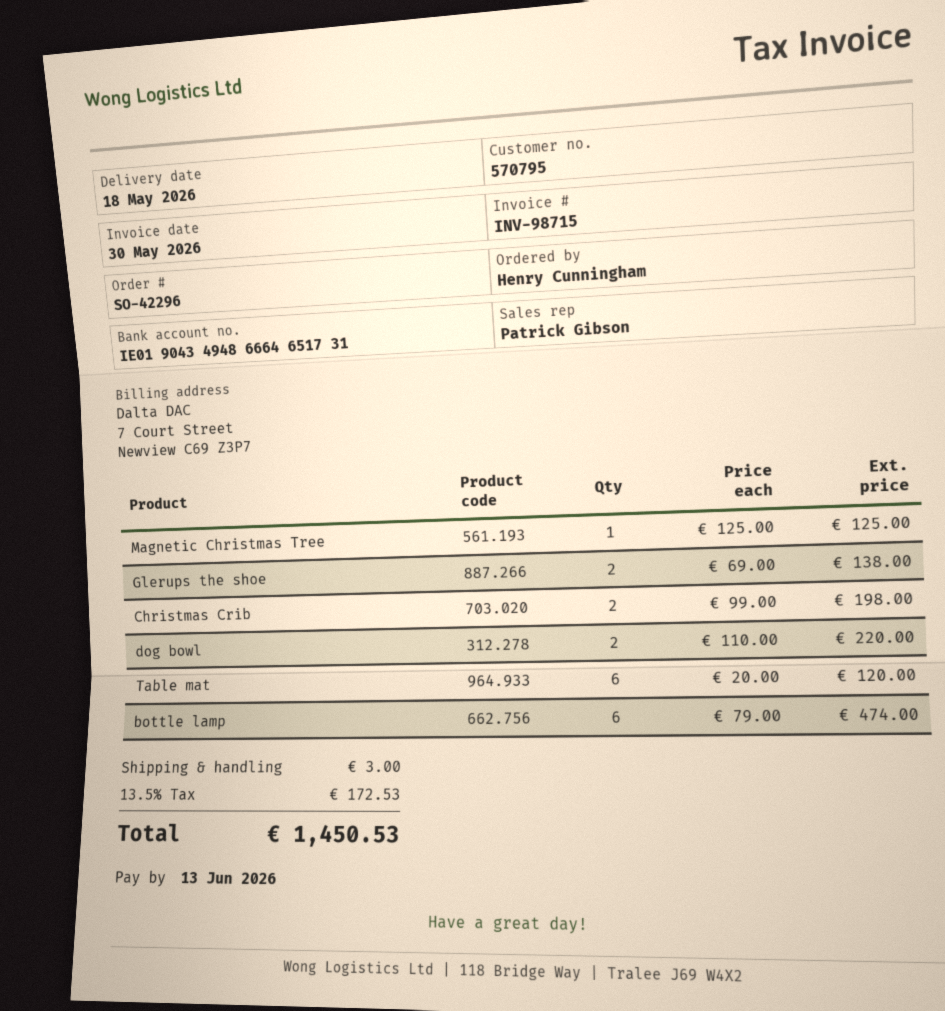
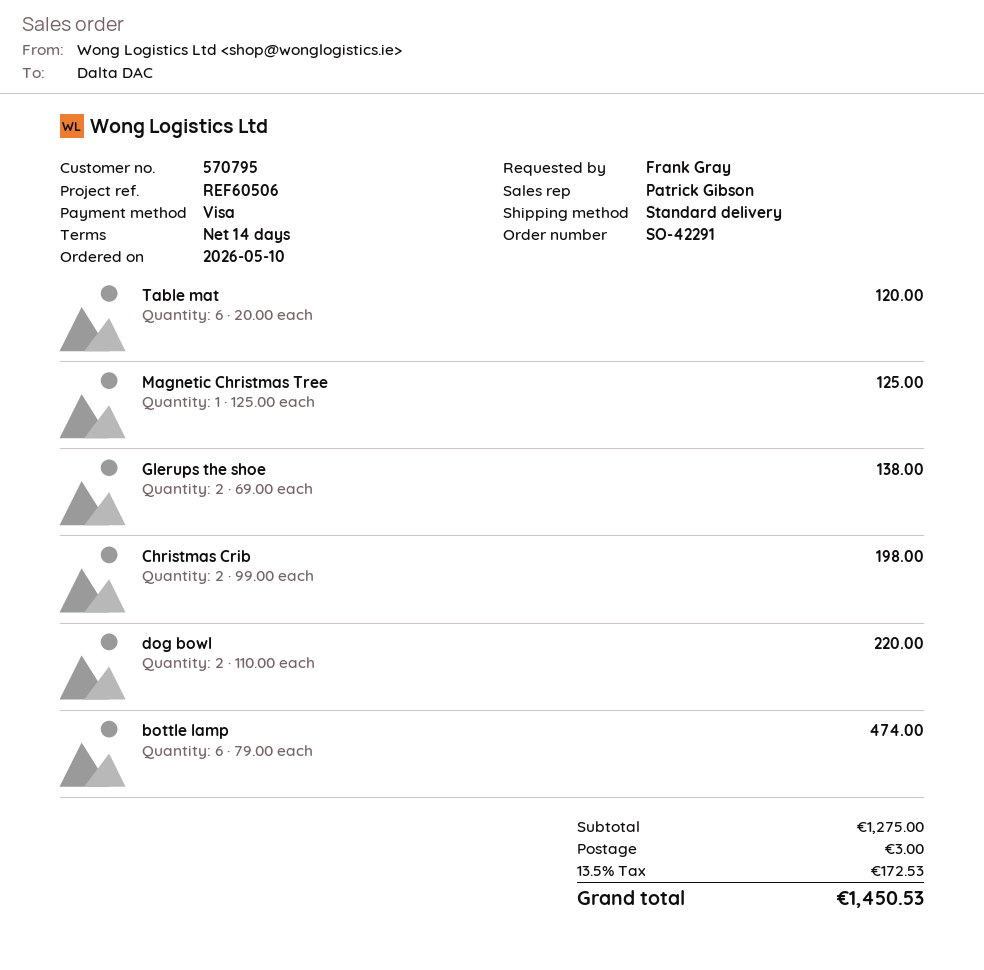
order number: SO-42296 -> SO-42291
ordered by: Henry Cunningham -> Frank Gray

